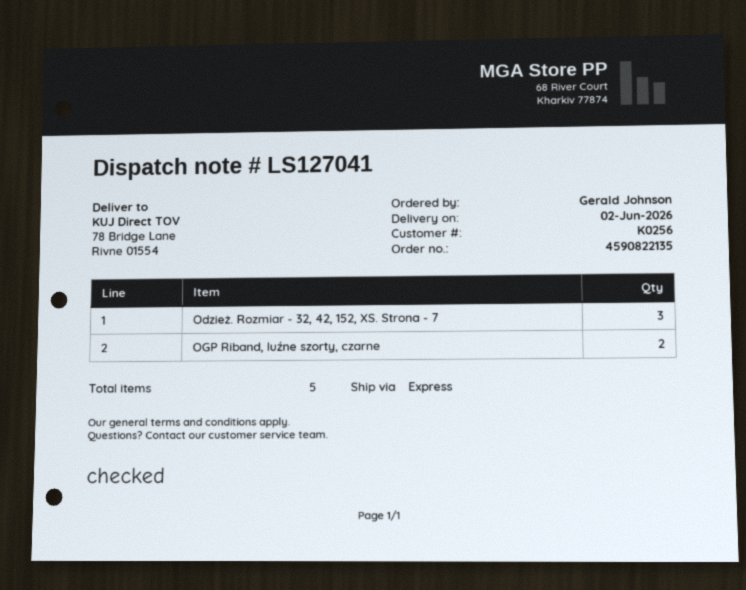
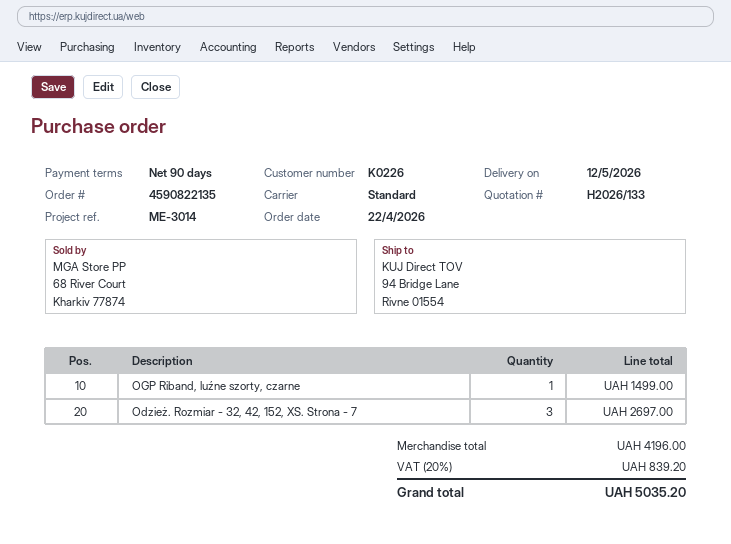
delivery date: 2026-06-02 -> 2026-05-12
customer number: K0256 -> K0226
shipping method: express -> standard
ship to: 78 Bridge Lane, Rivne 01554 -> 94 Bridge Lane, Rivne 01554
OGP Riband, luźne szorty, czarne: 2 -> 1

